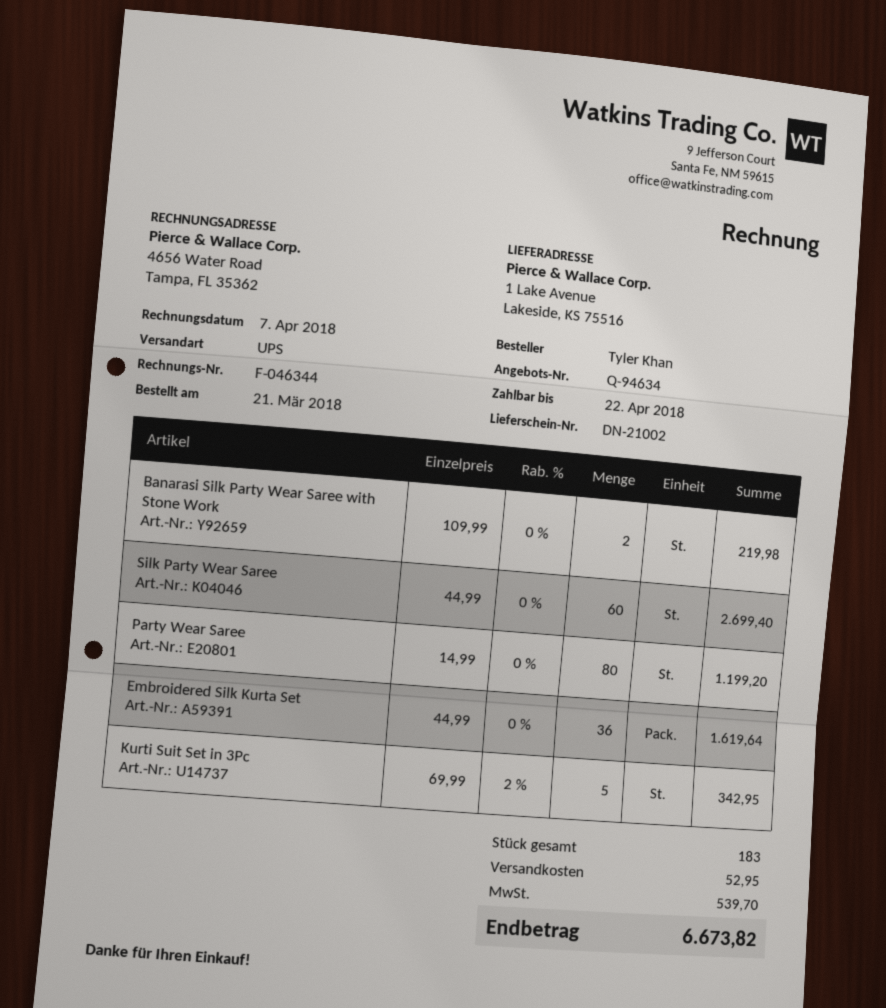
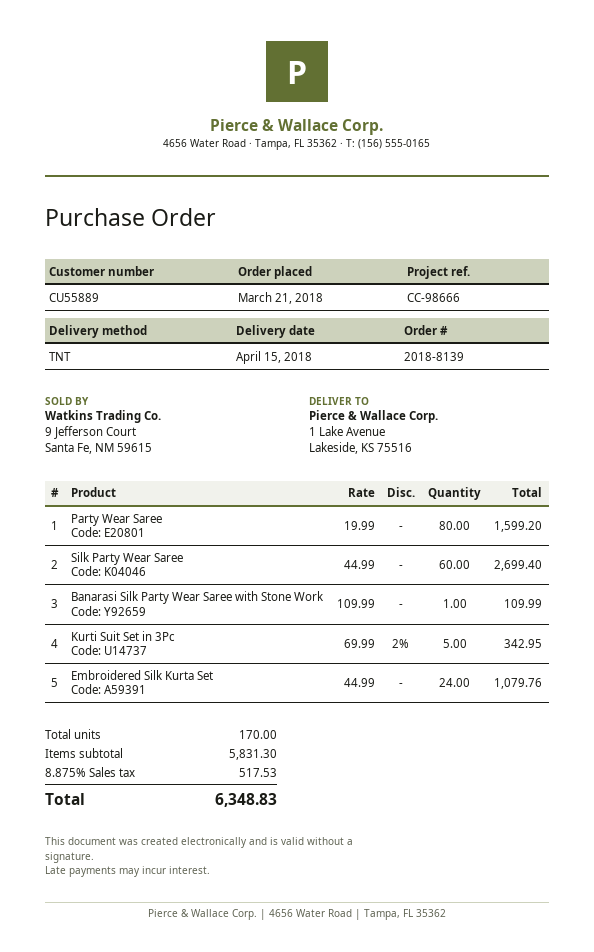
shipping method: UPS -> TNT
Banarasi Silk Party Wear Saree with Stone Work: 2 x 109.99 = 219.98 -> 1 x 109.99 = 109.99
Party Wear Saree: 80 x 14.99 = 1199.20 -> 80 x 19.99 = 1599.20
Embroidered Silk Kurta Set: 36 x 44.99 = 1619.64 -> 24 x 44.99 = 1079.76
total quantity: 183 -> 170
shipping: 52.95 -> none
tax: 539.70 -> 517.53
total: 6673.82 -> 6348.83

